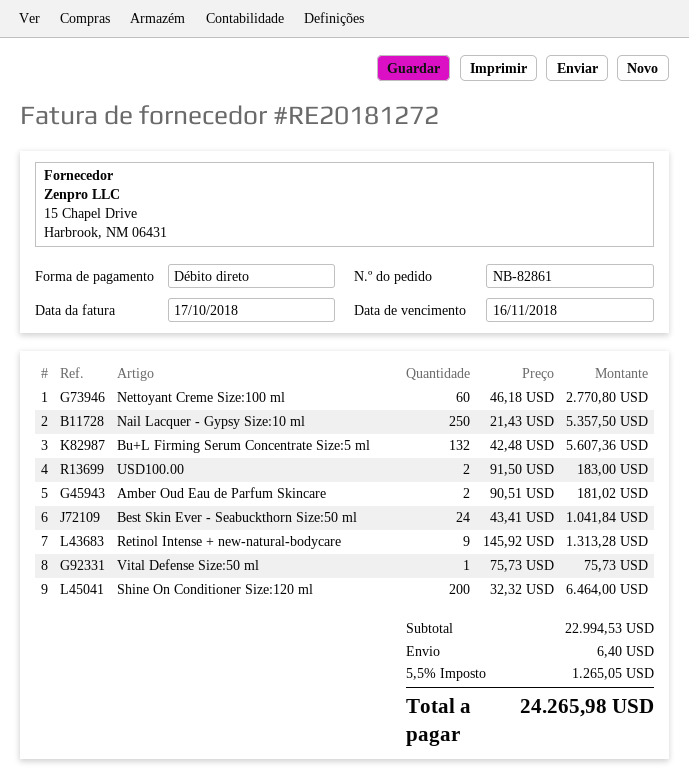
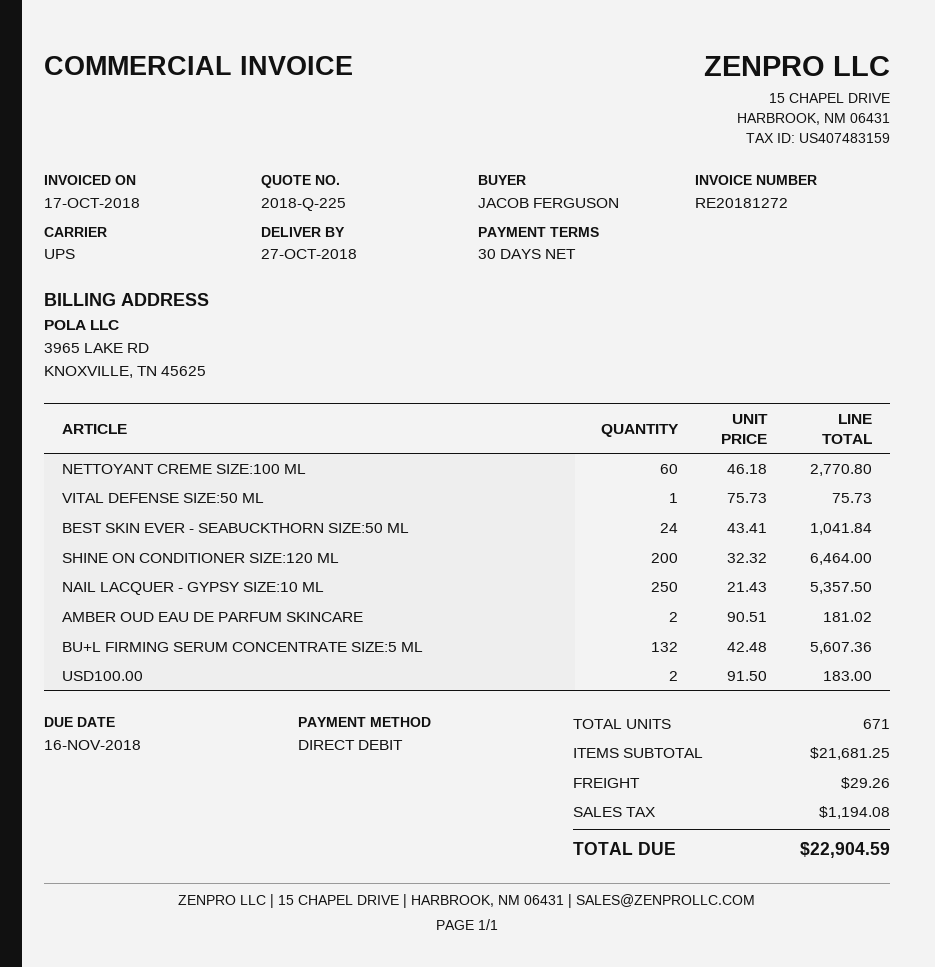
Retinol Intense + new-natural-bodycare: 9 x 145.92 = 1313.28 -> none
subtotal: 22994.53 -> 21681.25
shipping: 6.40 -> 29.26
tax: 1265.05 -> 1194.08
total: 24265.98 -> 22904.59

